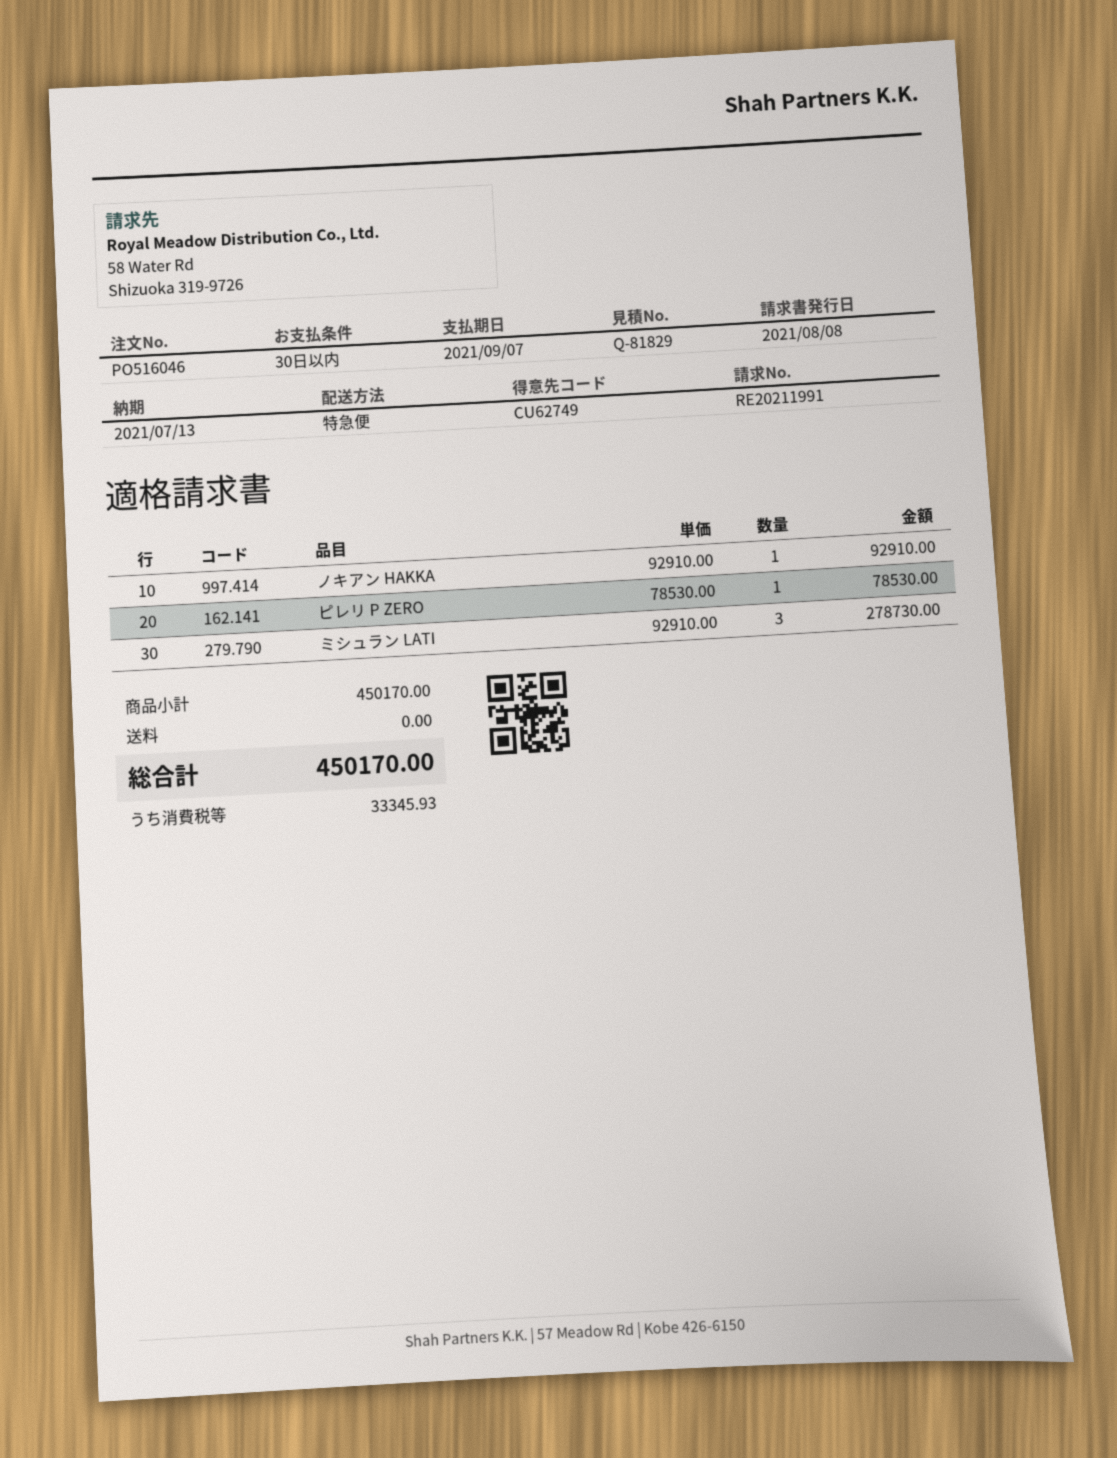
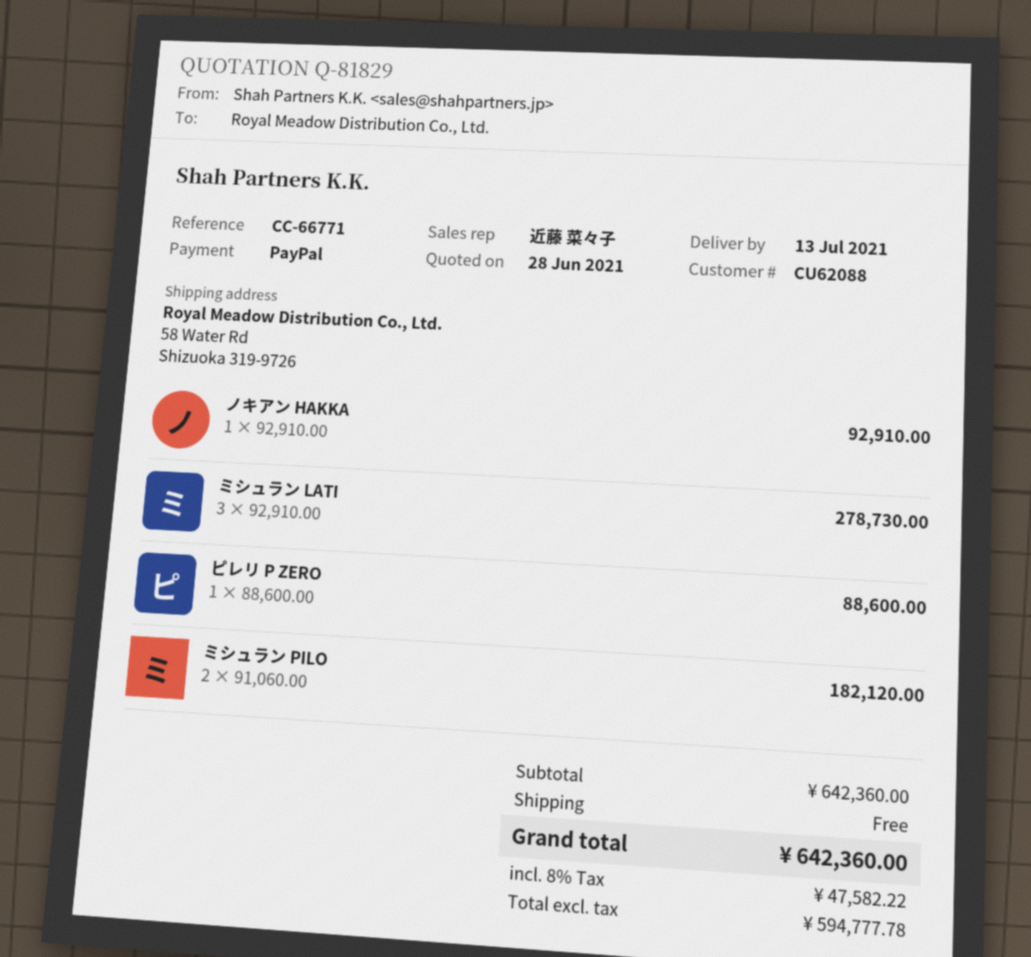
customer number: CU62749 -> CU62088
ピレリ P ZERO: 1 x 78530.00 = 78530.00 -> 1 x 88600.00 = 88600.00
ミシュラン PILO: none -> 2 x 91060.00 = 182120.00
subtotal: 450170.00 -> 642360.00
tax: 33345.93 -> 47582.22
total: 450170.00 -> 642360.00

